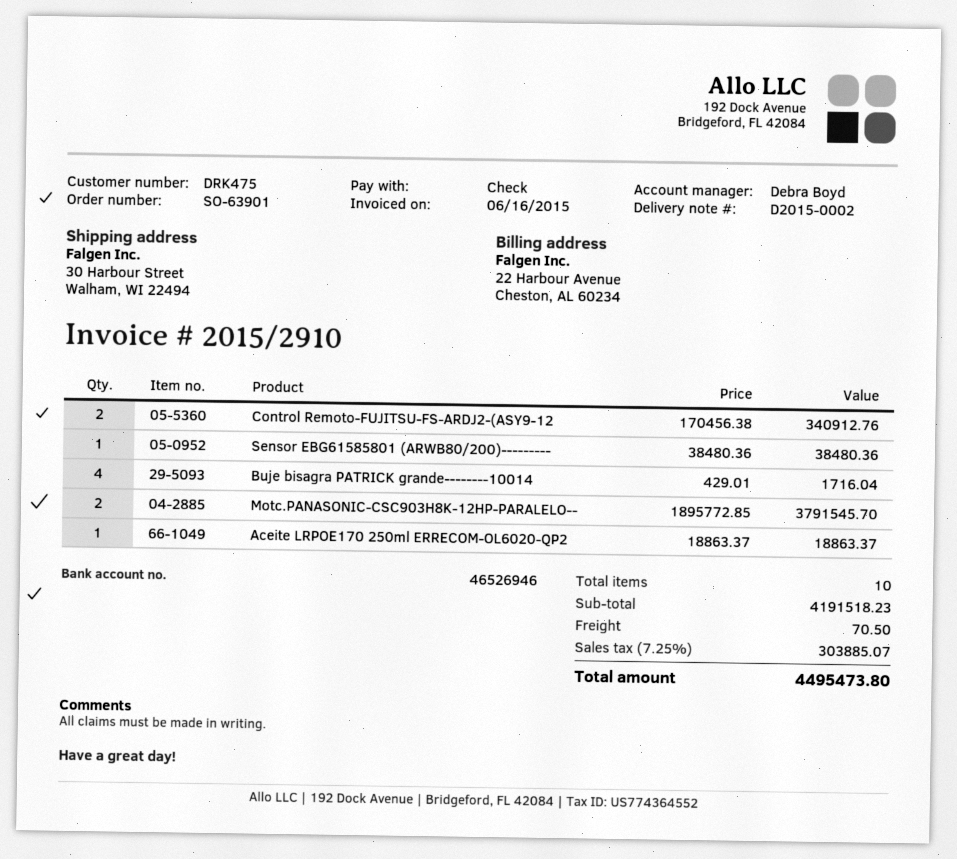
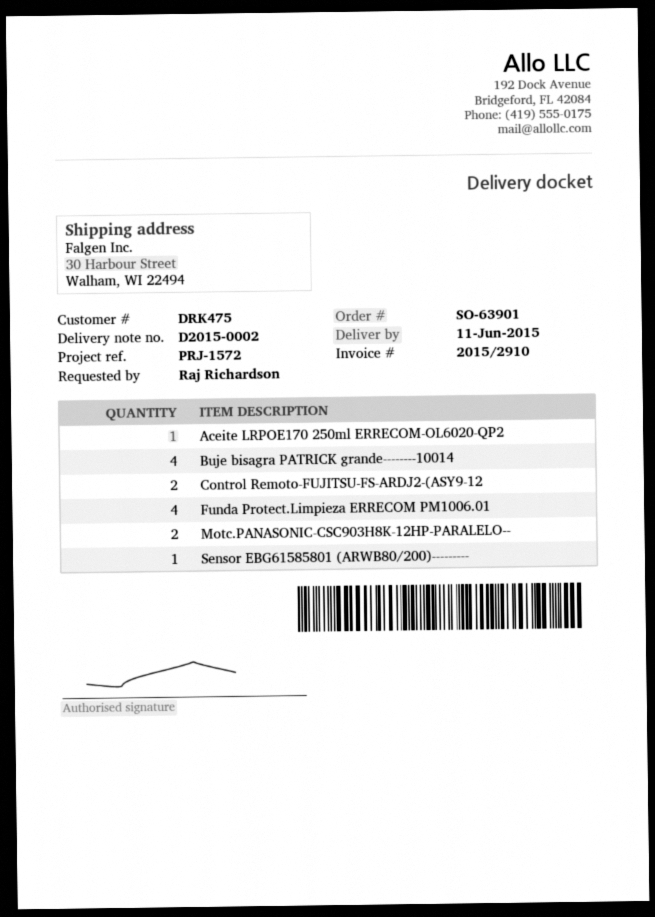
Funda Protect.Limpieza ERRECOM PM1006.01: none -> 4

